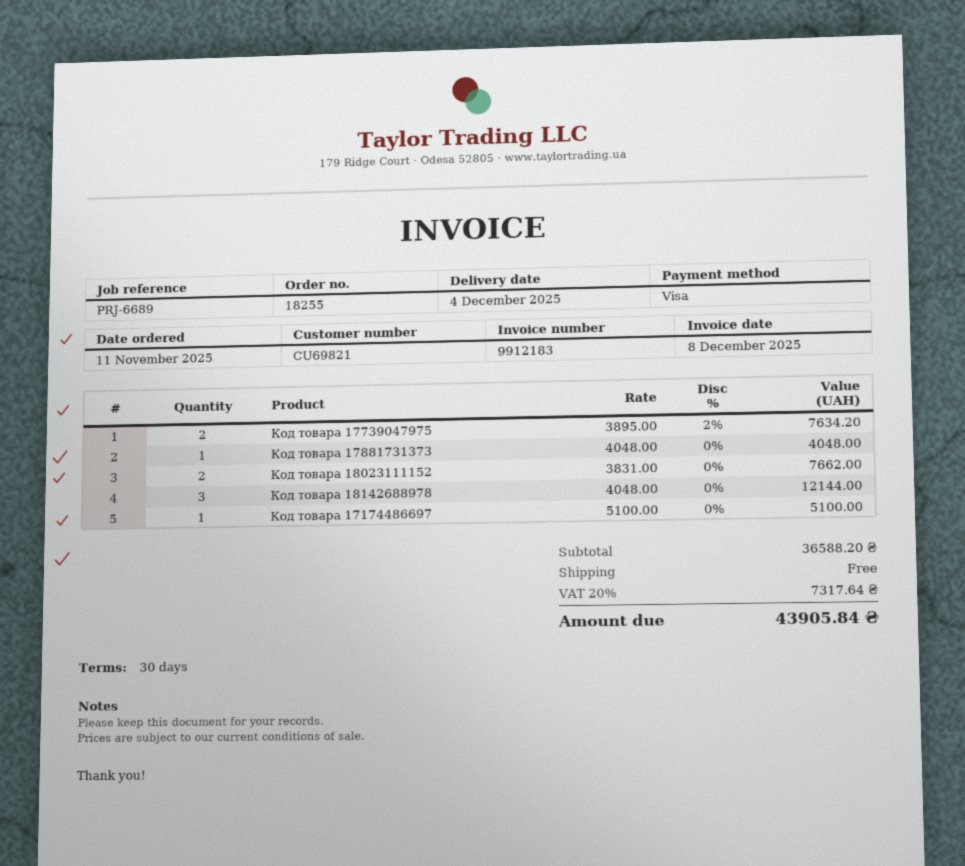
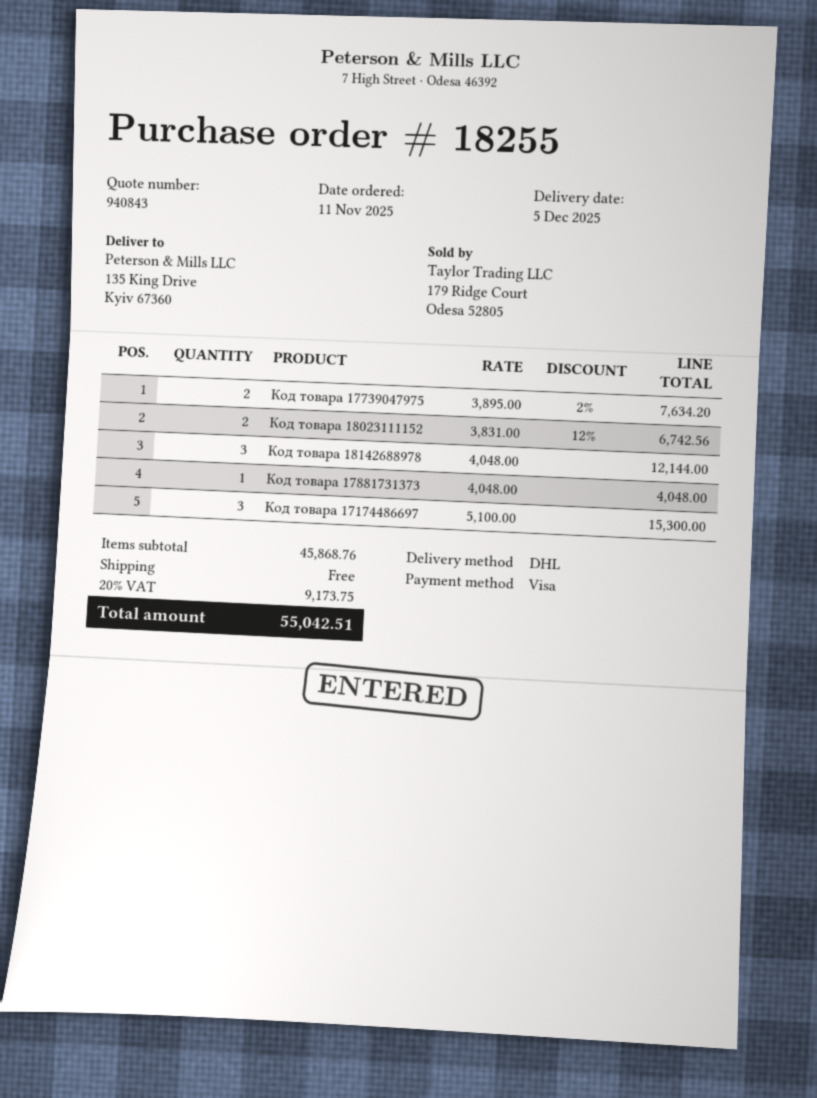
delivery date: 2025-12-04 -> 2025-12-05
Код товара 18023111152: 2 x 3831.00 = 7662.00 -> 2 x 3831.00 - 12% = 6742.56
Код товара 17174486697: 1 x 5100.00 = 5100.00 -> 3 x 5100.00 = 15300.00
subtotal: 36588.20 -> 45868.76
tax: 20% = 7317.64 -> 20% = 9173.75
total: 43905.84 -> 55042.51

